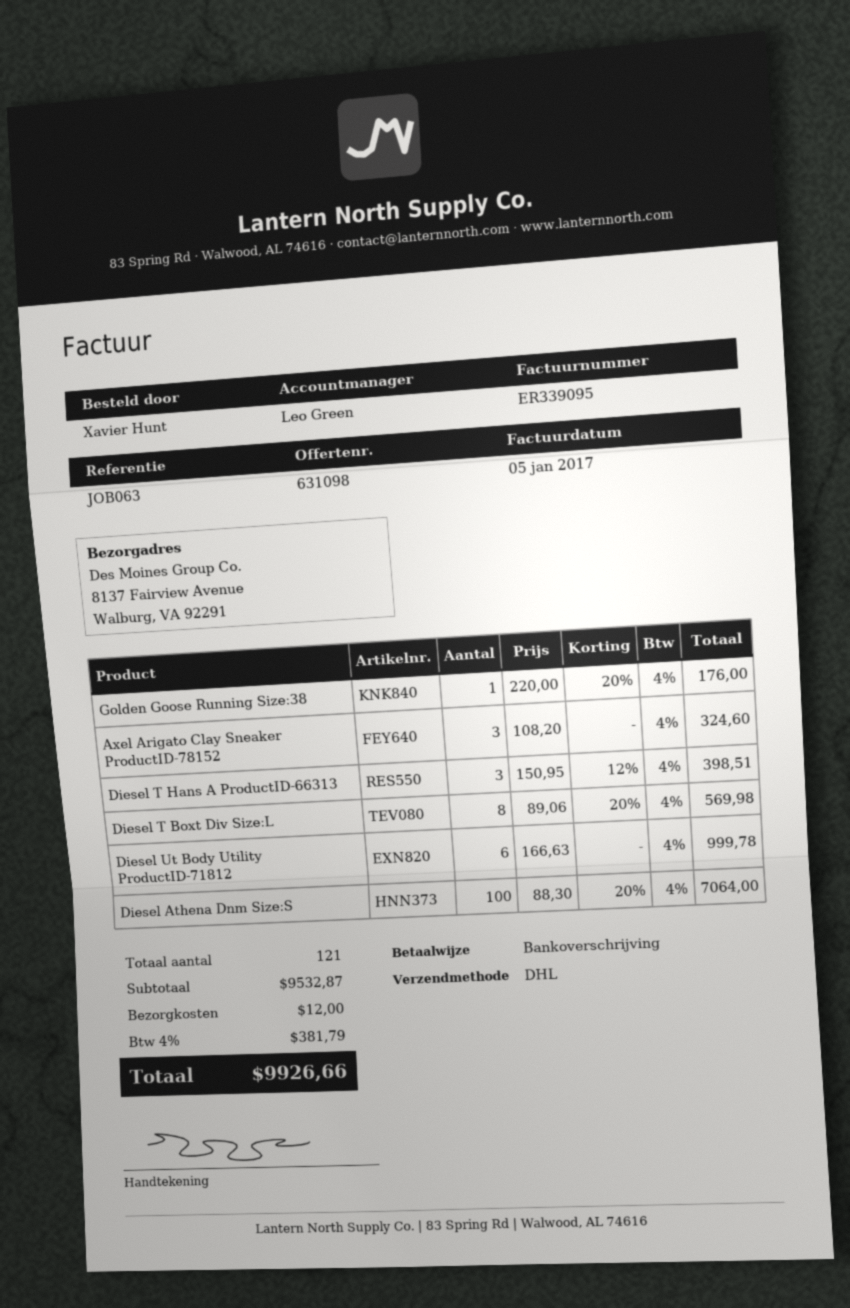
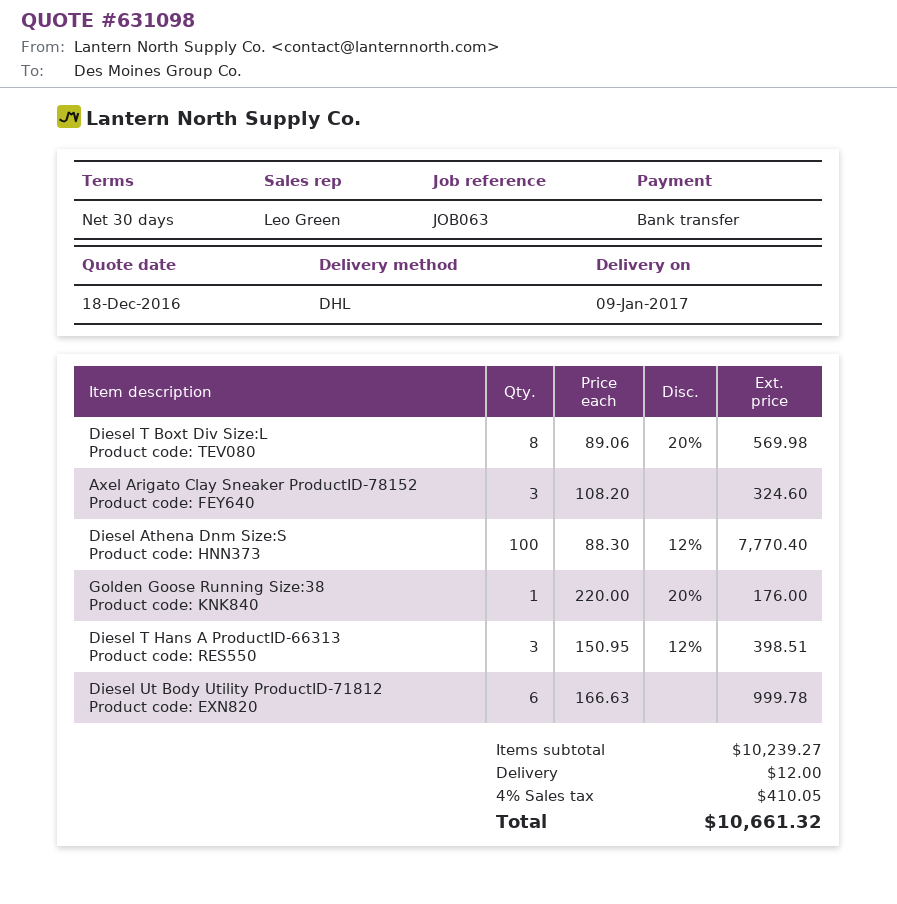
Diesel Athena Dnm Size:S: 100 x 88.30 - 20% = 7064.00 -> 100 x 88.30 - 12% = 7770.40
subtotal: 9532.87 -> 10239.27
tax: 4% = 381.79 -> 4% = 410.05
total: 9926.66 -> 10661.32

